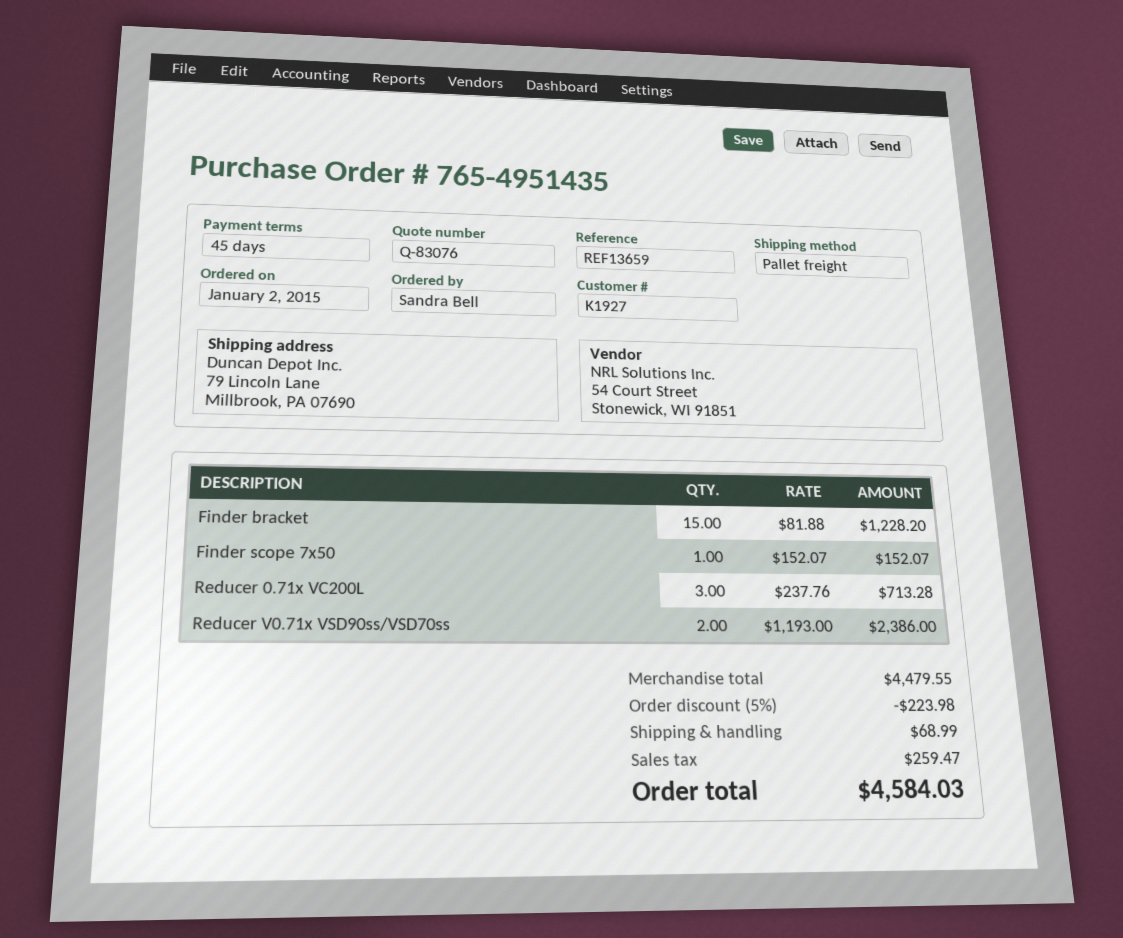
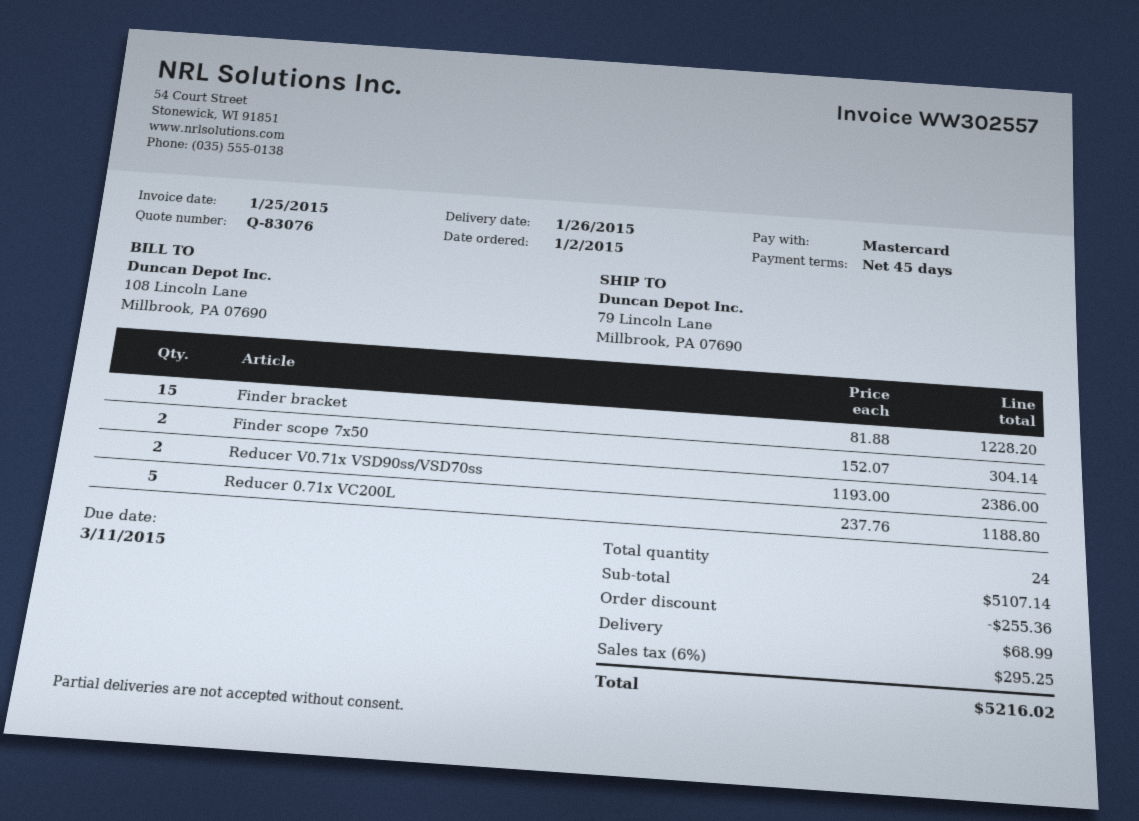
Finder scope 7x50: 1 x 152.07 = 152.07 -> 2 x 152.07 = 304.14
Reducer 0.71x VC200L: 3 x 237.76 = 713.28 -> 5 x 237.76 = 1188.80
subtotal: 4479.55 -> 5107.14
discount: 223.98 -> 255.36
tax: 259.47 -> 295.25
total: 4584.03 -> 5216.02

